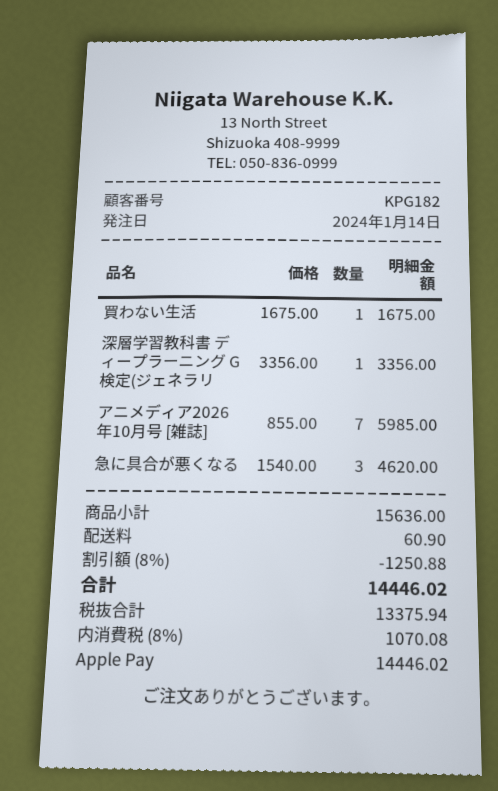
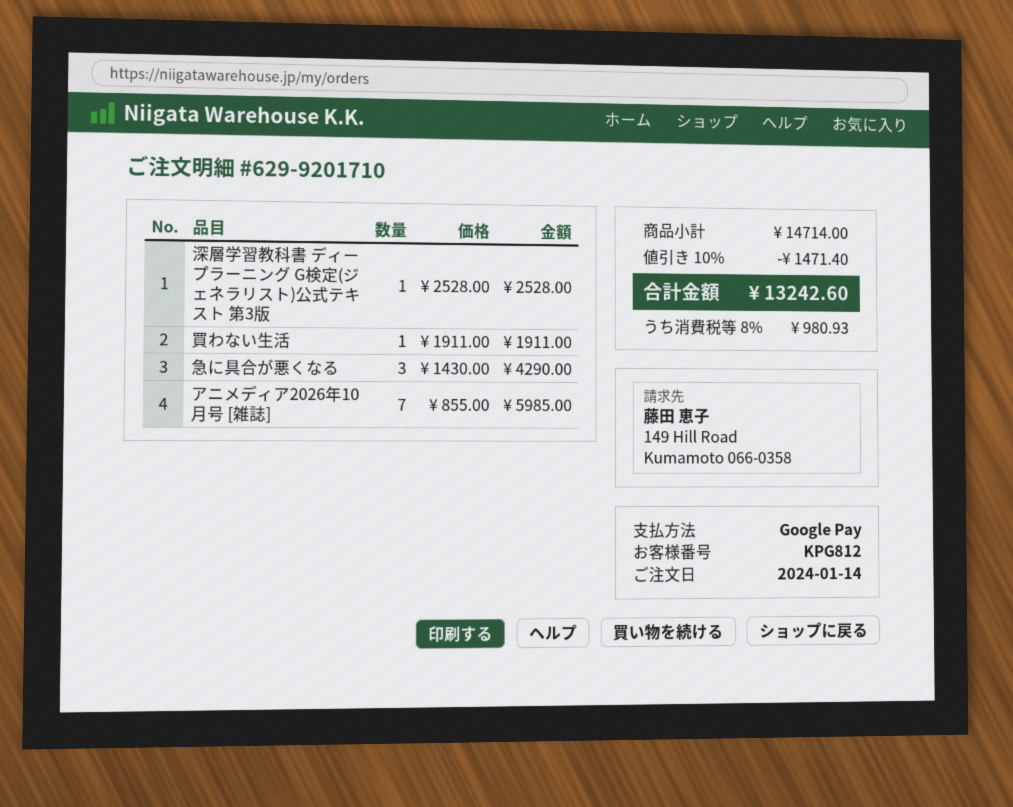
customer number: KPG182 -> KPG812
payment method: Apple Pay -> Google Pay
買わない生活: 1 x 1675.00 = 1675.00 -> 1 x 1911.00 = 1911.00
深層学習教科書 ディープラーニング G検定(ジェネラリ: 1 x 3356.00 = 3356.00 -> 1 x 2528.00 = 2528.00
急に具合が悪くなる: 3 x 1540.00 = 4620.00 -> 3 x 1430.00 = 4290.00
subtotal: 15636.00 -> 14714.00
discount: 8% = 1250.88 -> 10% = 1471.40
shipping: 60.90 -> none
tax: 8% = 1070.08 -> 8% = 980.93
total: 14446.02 -> 13242.60

